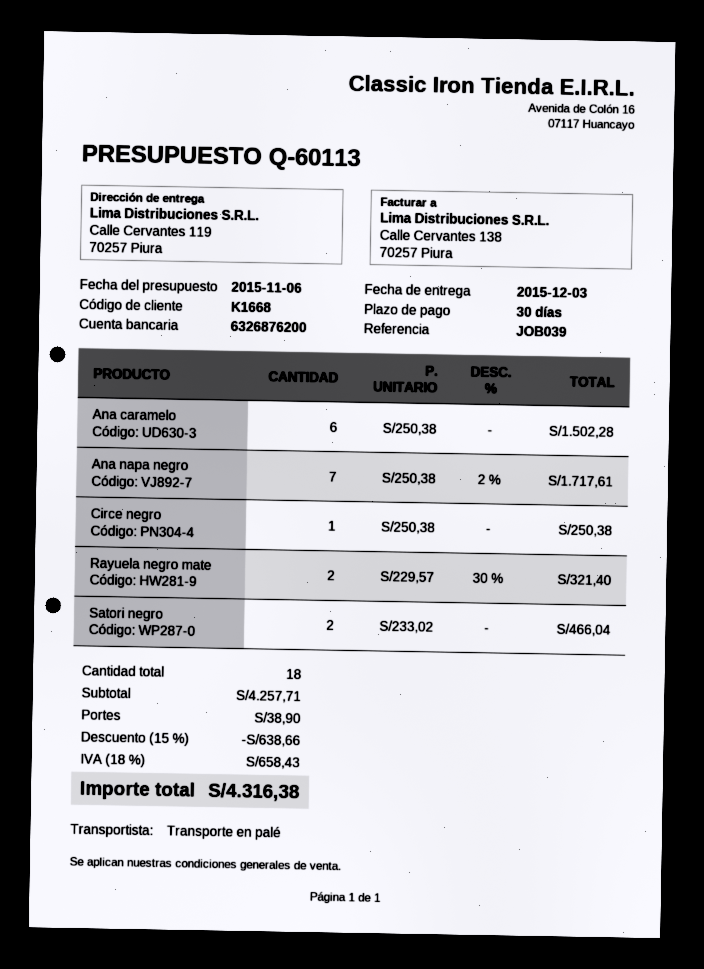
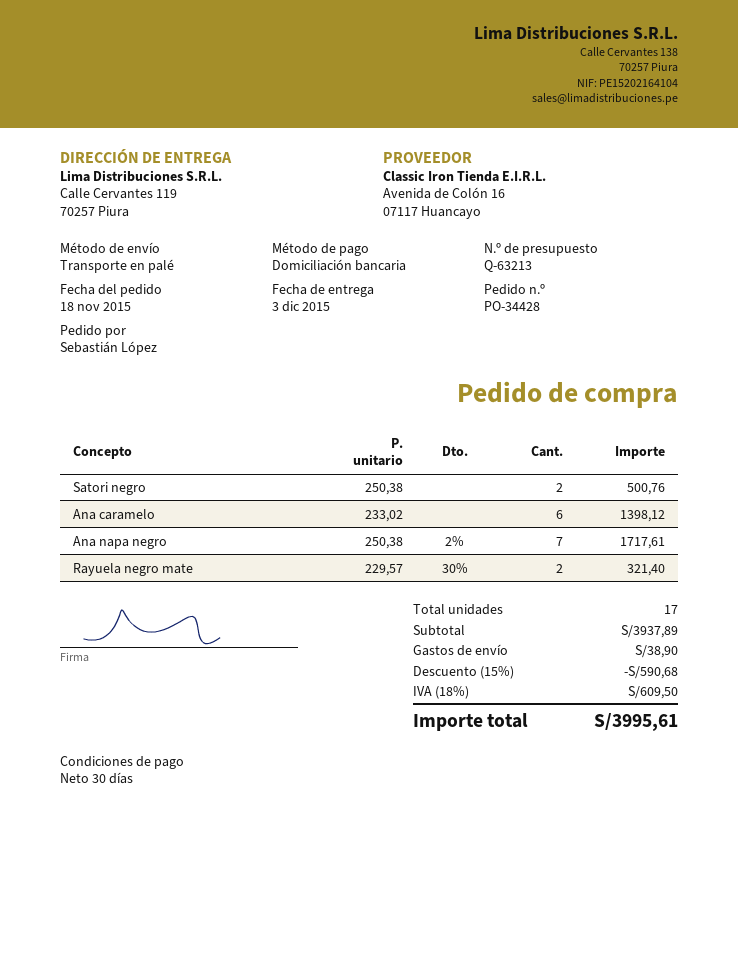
quote number: Q-60113 -> Q-63213
Ana caramelo: 6 x 250.38 = 1502.28 -> 6 x 233.02 = 1398.12
Circe negro: 1 x 250.38 = 250.38 -> none
Satori negro: 2 x 233.02 = 466.04 -> 2 x 250.38 = 500.76
total quantity: 18 -> 17
subtotal: 4257.71 -> 3937.89
discount: 15% = 638.66 -> 15% = 590.68
tax: 18% = 658.43 -> 18% = 609.50
total: 4316.38 -> 3995.61

